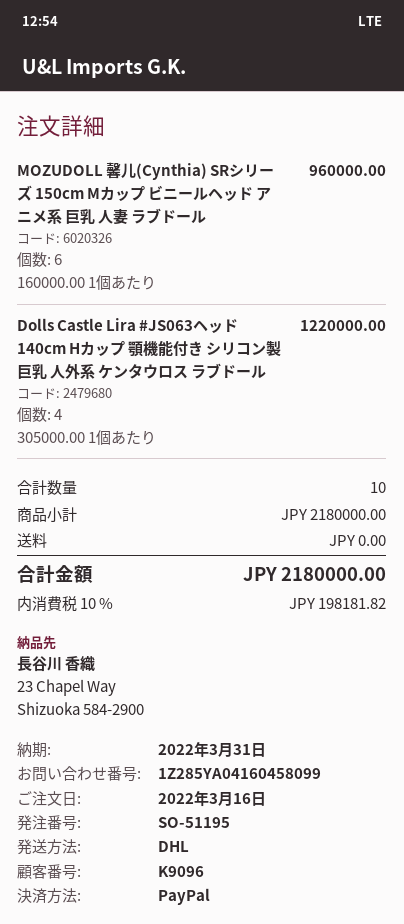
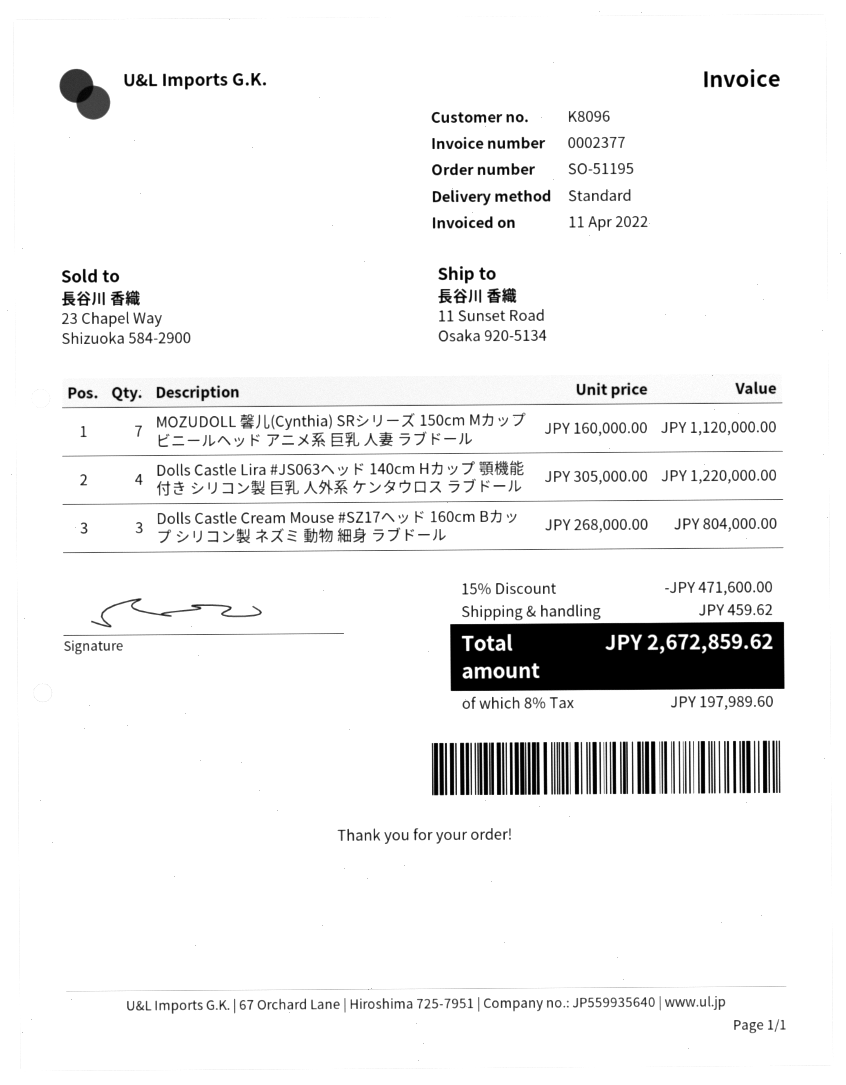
customer number: K9096 -> K8096
shipping method: DHL -> standard
ship to: 23 Chapel Way, Shizuoka 584-2900 -> 11 Sunset Road, Osaka 920-5134
MOZUDOLL 馨儿(Cynthia) SRシリーズ 150cm Mカップ ビニールヘッド アニメ系 巨乳 人妻 ラブドール: 6 x 160000.00 = 960000.00 -> 7 x 160000.00 = 1120000.00
Dolls Castle Cream Mouse #SZ17ヘッド 160cm Bカップ シリコン製 ネズミ 動物 細身 ラブドール: none -> 3 x 268000.00 = 804000.00
discount: none -> 15% = 471600.00
shipping: 0.00 -> 459.62
tax: 10% = 198181.82 -> 8% = 197989.60
total: 2180000.00 -> 2672859.62

